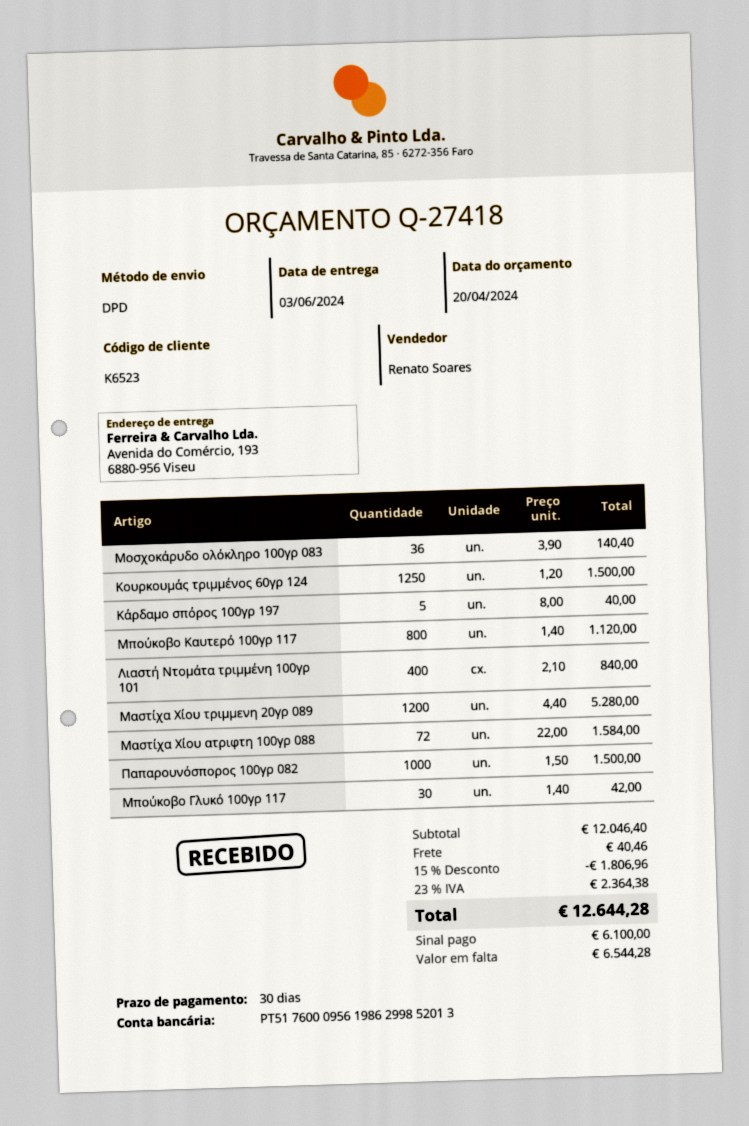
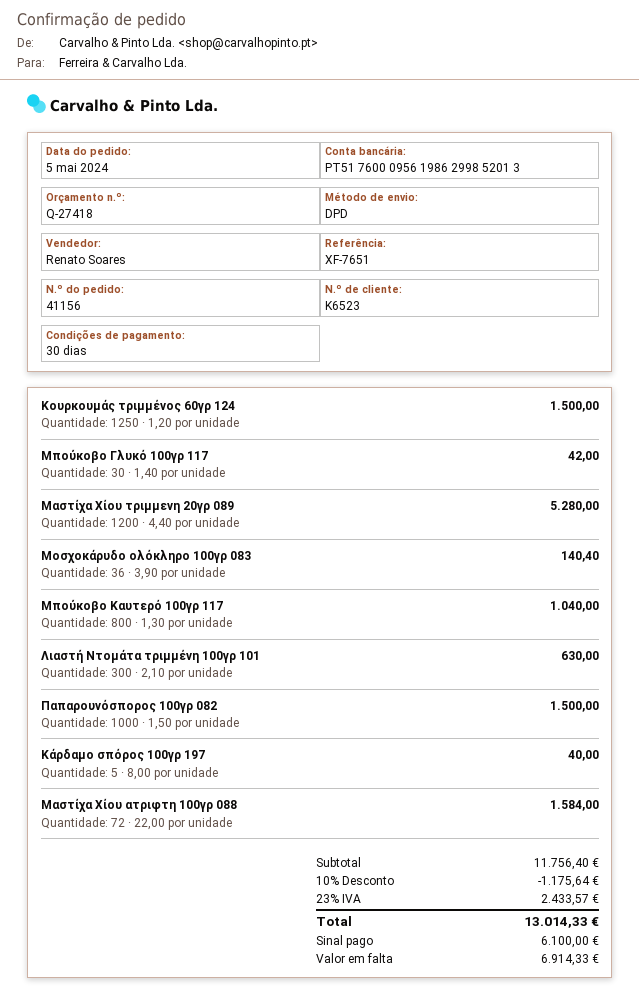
Μπούκοβο Καυτερό 100γρ 117: 800 x 1.40 = 1120.00 -> 800 x 1.30 = 1040.00
Λιαστή Ντομάτα τριμμένη 100γρ 101: 400 x 2.10 = 840.00 -> 300 x 2.10 = 630.00
subtotal: 12046.40 -> 11756.40
discount: 15% = 1806.96 -> 10% = 1175.64
shipping: 40.46 -> none
tax: 23% = 2364.38 -> 23% = 2433.57
total: 12644.28 -> 13014.33
balance: 6544.28 -> 6914.33

